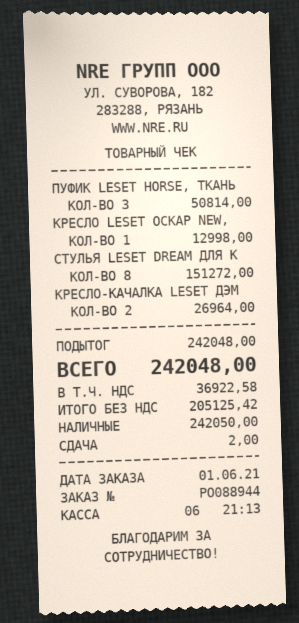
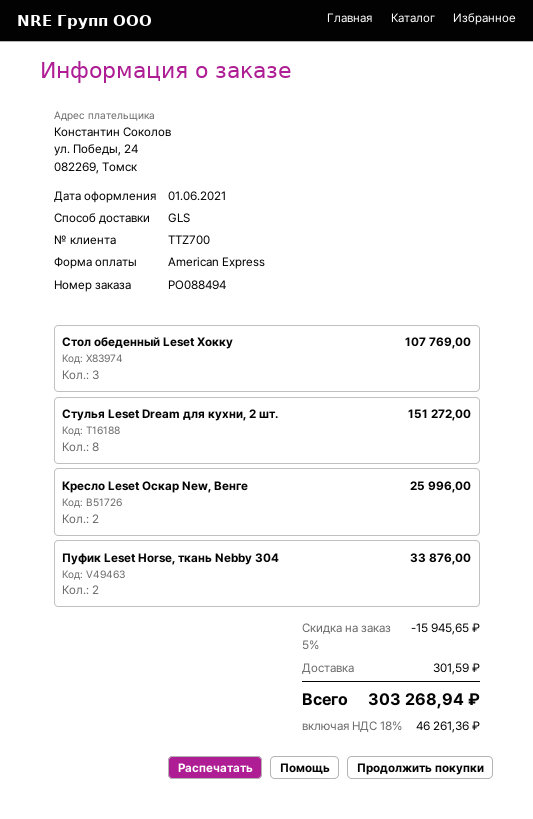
order number: PO088944 -> PO088494
payment method: cash -> American Express
ПУФИК LESET HORSE, ТКАНЬ: 3 for 50814.00 -> 2 for 33876.00
КРЕСЛО LESET ОСКАР NEW,: 1 for 12998.00 -> 2 for 25996.00
КРЕСЛО-КАЧАЛКА LESET ДЭМ: 2 for 26964.00 -> none
Стол обеденный Leset Хокку: none -> 3 for 107769.00
discount: none -> 5% = 15945.65
shipping: none -> 301.59
tax: 36922.58 -> 46261.36
total: 242048.00 -> 303268.94

